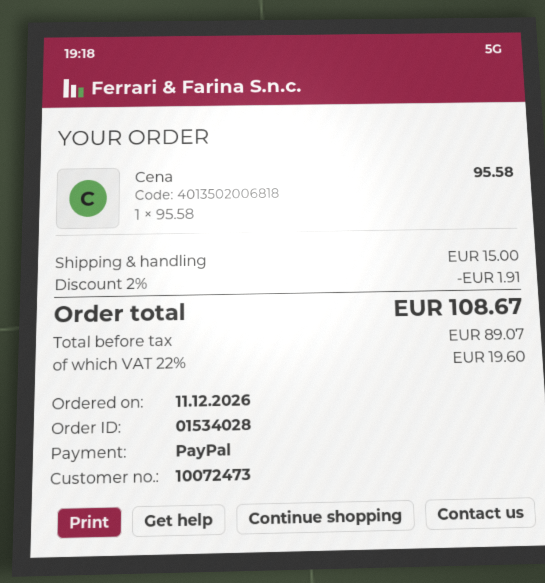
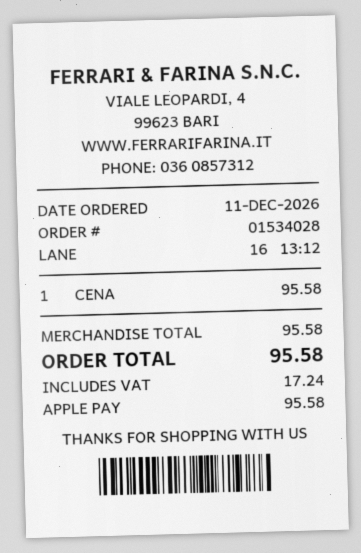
payment method: PayPal -> Apple Pay
discount: 2% = 1.91 -> none
shipping: 15.00 -> none
tax: 19.60 -> 17.24
total: 108.67 -> 95.58

